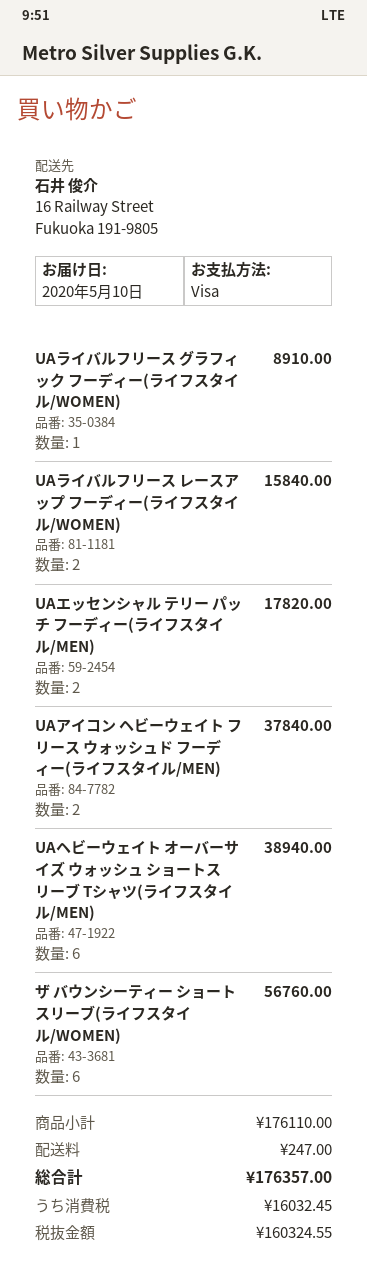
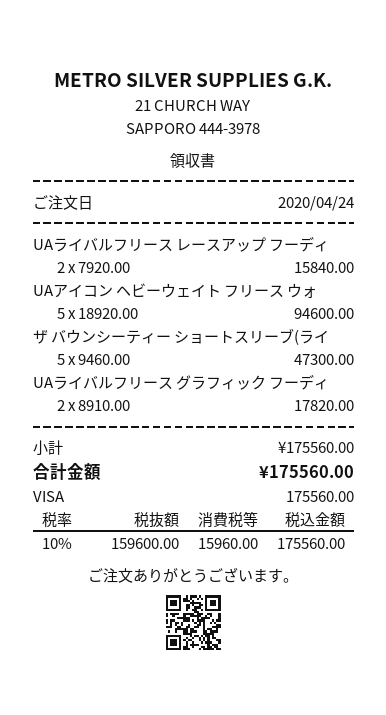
UAライバルフリース グラフィック フーディー(ライフスタイル/WOMEN): 1 for 8910.00 -> 2 for 17820.00
UAエッセンシャル テリー パッチ フーディー(ライフスタイル/MEN): 2 for 17820.00 -> none
UAアイコン ヘビーウェイト フリース ウォッシュド フーディー(ライフスタイル/MEN): 2 for 37840.00 -> 5 for 94600.00
UAヘビーウェイト オーバーサイズ ウォッシュ ショートスリーブ Tシャツ(ライフスタイル/MEN): 6 for 38940.00 -> none
ザ バウンシーティー ショートスリーブ(ライフスタイル/WOMEN): 6 for 56760.00 -> 5 for 47300.00
subtotal: 176110.00 -> 175560.00
shipping: 247.00 -> none
net: 160324.55 -> 159600.00
tax: 16032.45 -> 15960.00
total: 176357.00 -> 175560.00

